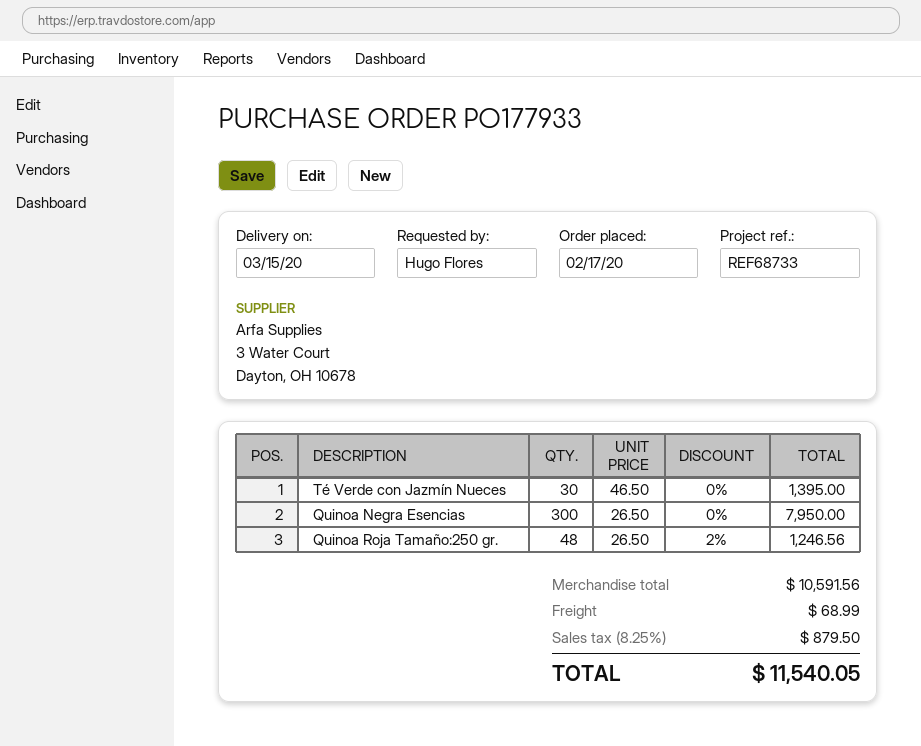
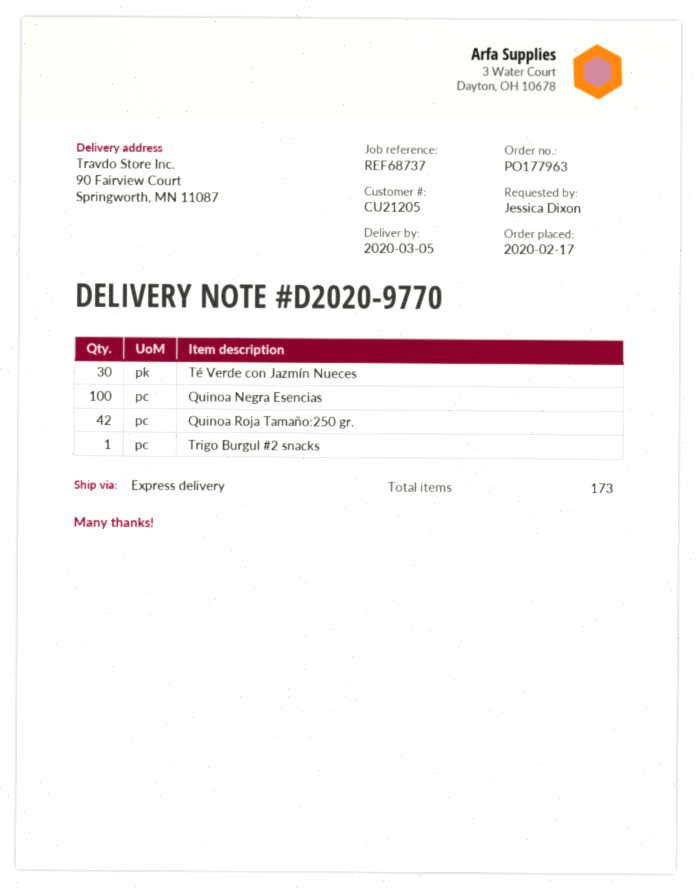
order number: PO177933 -> PO177963
delivery date: 2020-03-15 -> 2020-03-05
reference: REF68733 -> REF68737
ordered by: Hugo Flores -> Jessica Dixon
Quinoa Negra Esencias: 300 -> 100
Quinoa Roja Tamaño:250 gr.: 48 -> 42
Trigo Burgul #2 snacks: none -> 1

